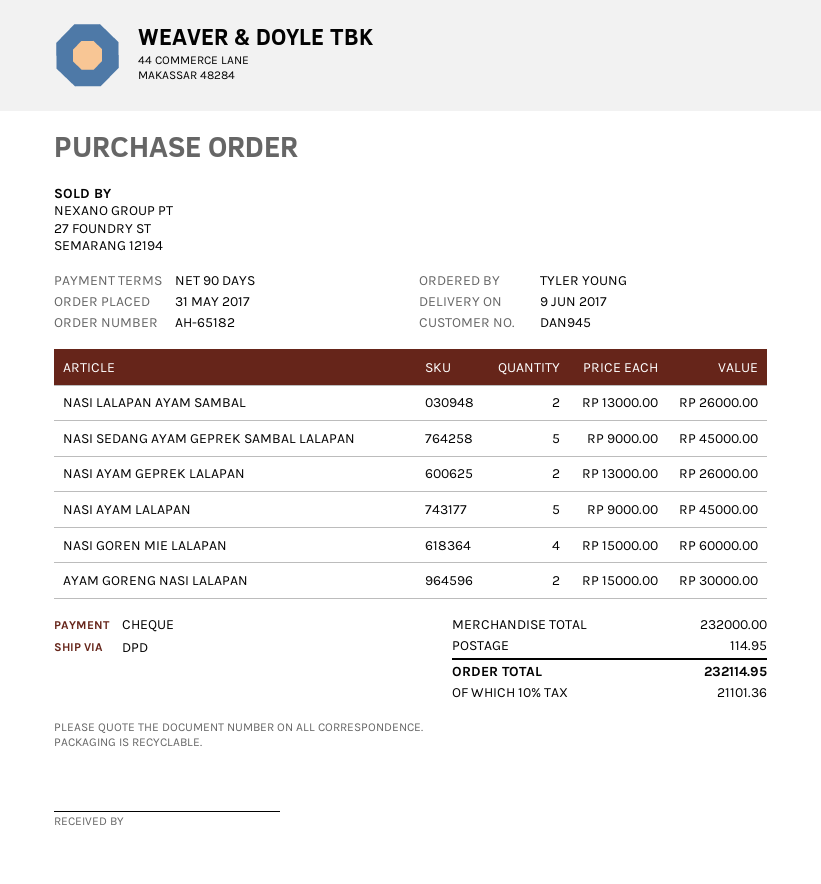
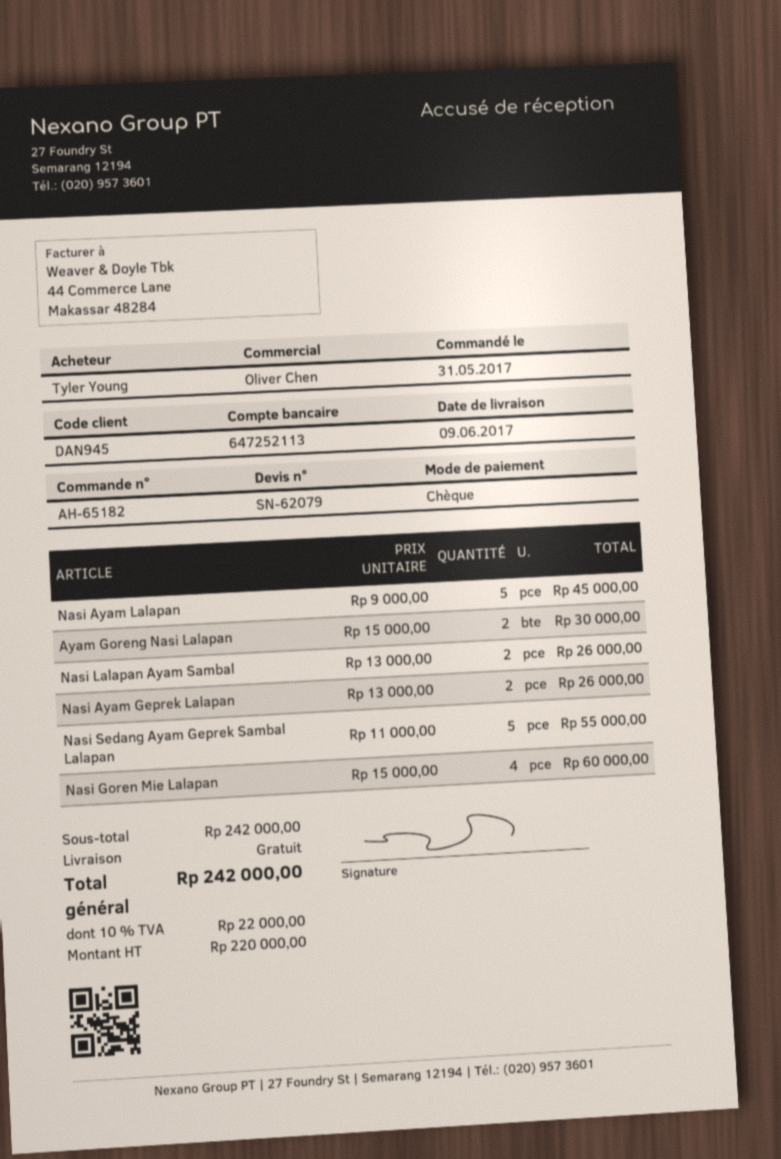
NASI SEDANG AYAM GEPREK SAMBAL LALAPAN: 5 x 9000.00 = 45000.00 -> 5 x 11000.00 = 55000.00
subtotal: 232000.00 -> 242000.00
shipping: 114.95 -> 0.00
tax: 10% = 21101.36 -> 10% = 22000.00
total: 232114.95 -> 242000.00

